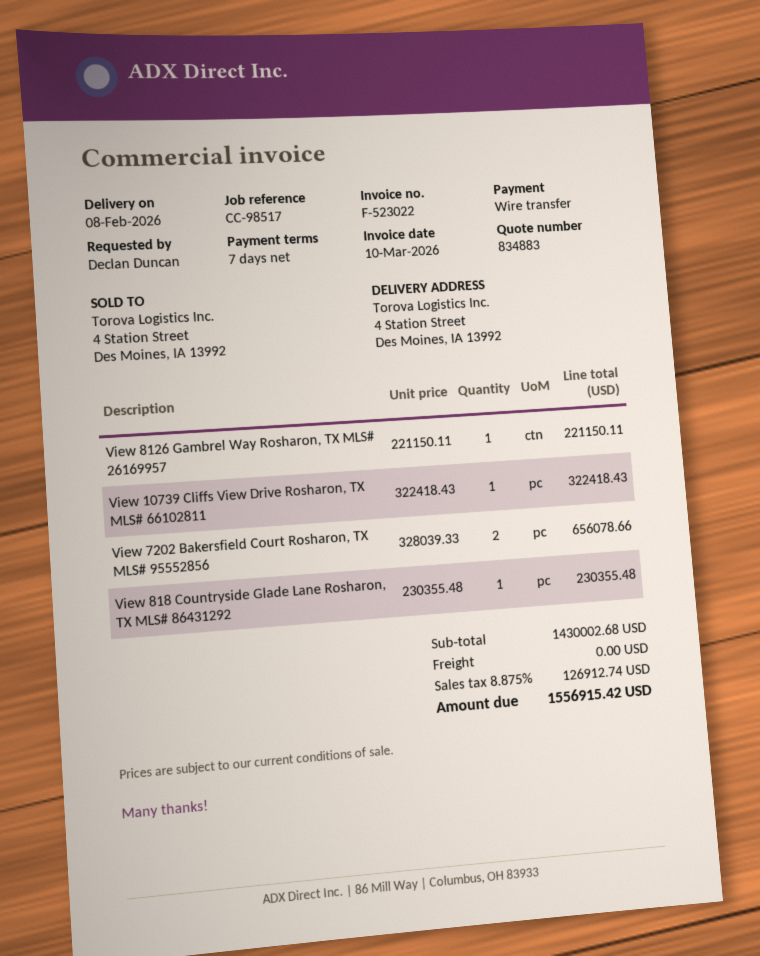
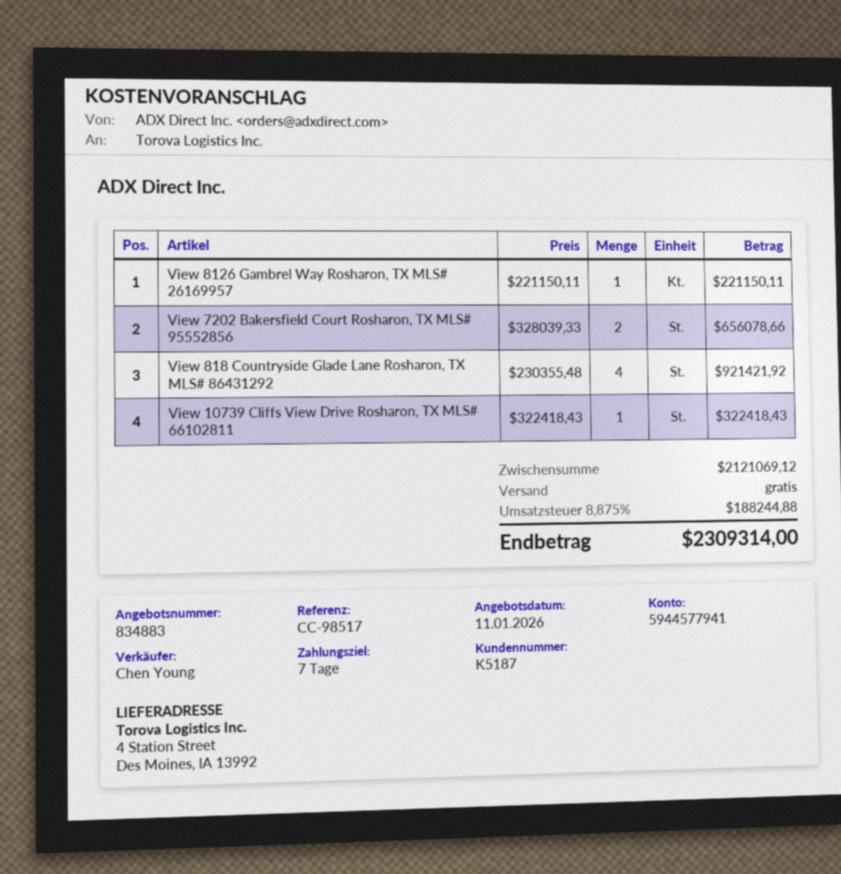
View 818 Countryside Glade Lane Rosharon, TX MLS# 86431292: 1 x 230355.48 = 230355.48 -> 4 x 230355.48 = 921421.92
subtotal: 1430002.68 -> 2121069.12
tax: 8.875% = 126912.74 -> 8.875% = 188244.88
total: 1556915.42 -> 2309314.00

